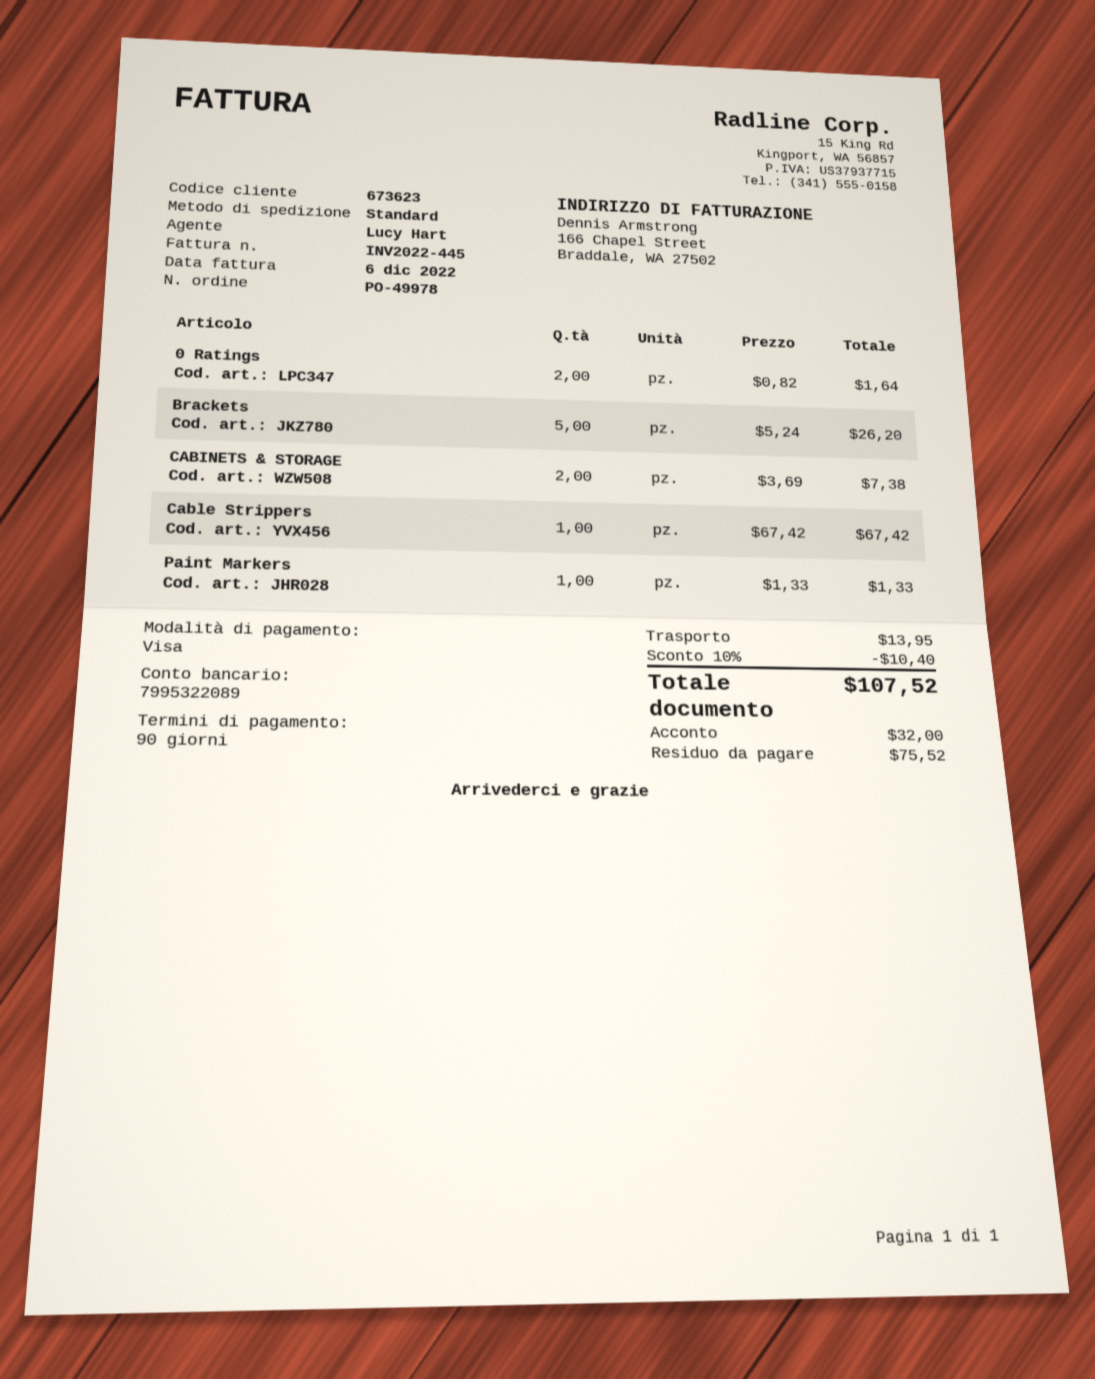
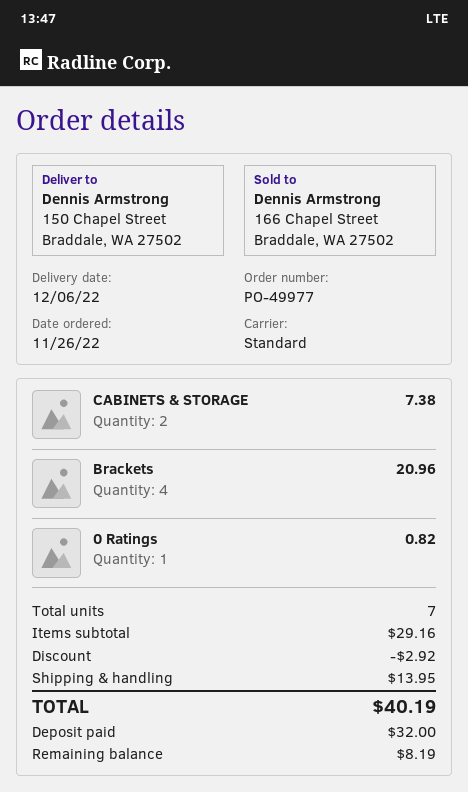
order number: PO-49978 -> PO-49977
0 Ratings: 2 for 1.64 -> 1 for 0.82
Brackets: 5 for 26.20 -> 4 for 20.96
Cable Strippers: 1 for 67.42 -> none
Paint Markers: 1 for 1.33 -> none
discount: 10.40 -> 2.92
total: 107.52 -> 40.19
balance: 75.52 -> 8.19

